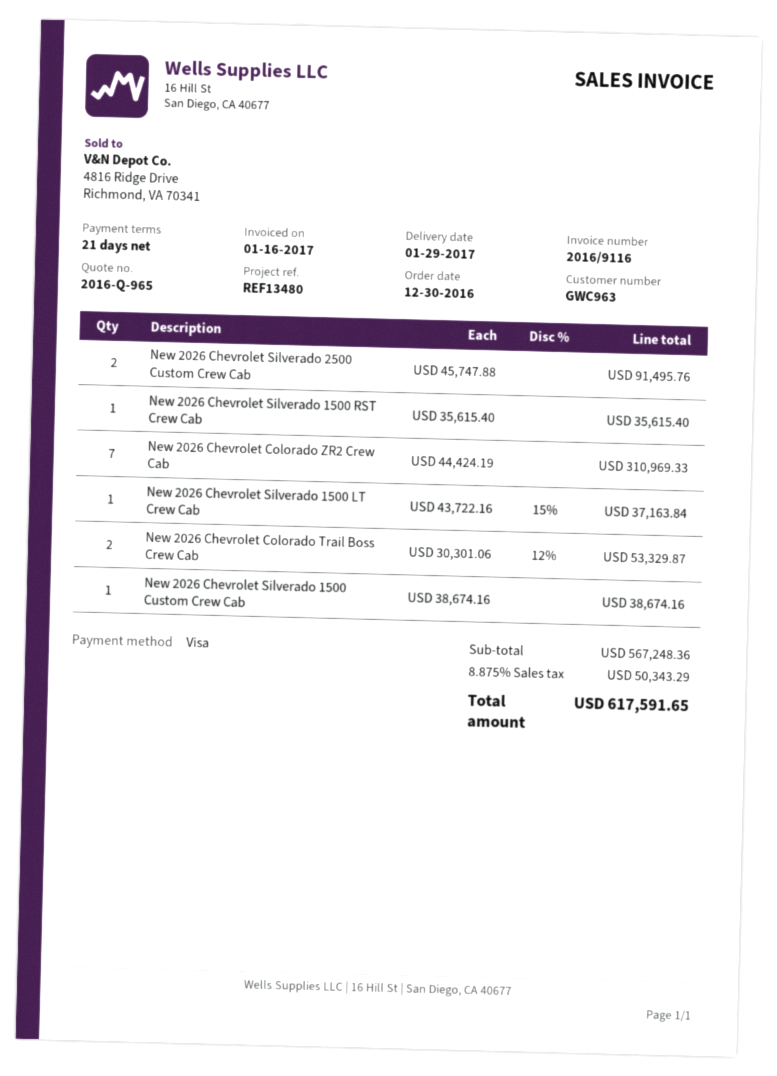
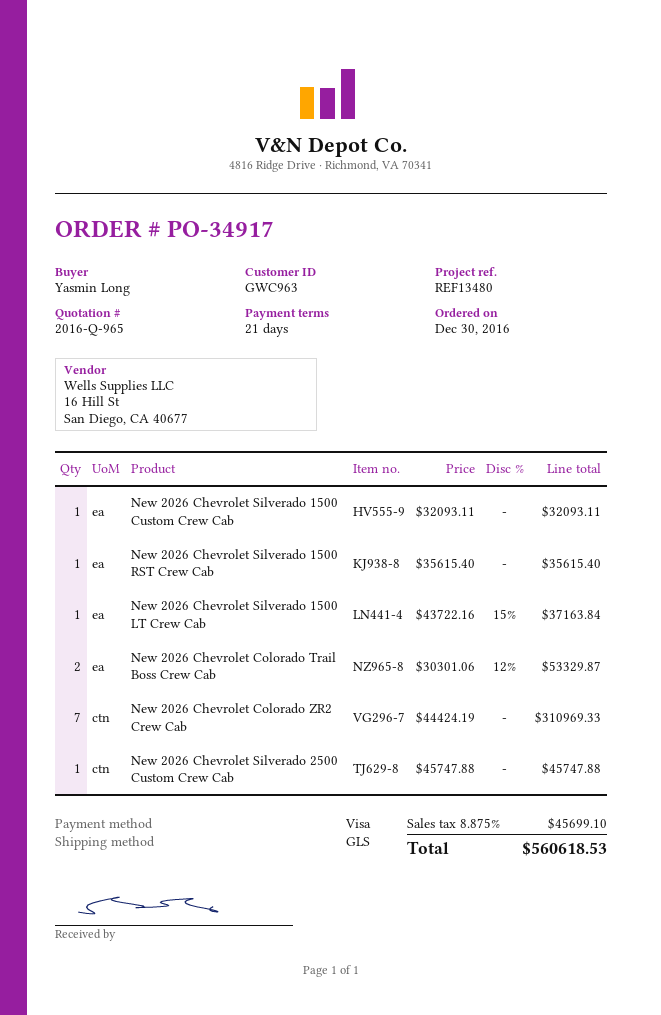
New 2026 Chevrolet Silverado 2500 Custom Crew Cab: 2 x 45747.88 = 91495.76 -> 1 x 45747.88 = 45747.88
New 2026 Chevrolet Silverado 1500 Custom Crew Cab: 1 x 38674.16 = 38674.16 -> 1 x 32093.11 = 32093.11
tax: 8.875% = 50343.29 -> 8.875% = 45699.10
total: 617591.65 -> 560618.53

